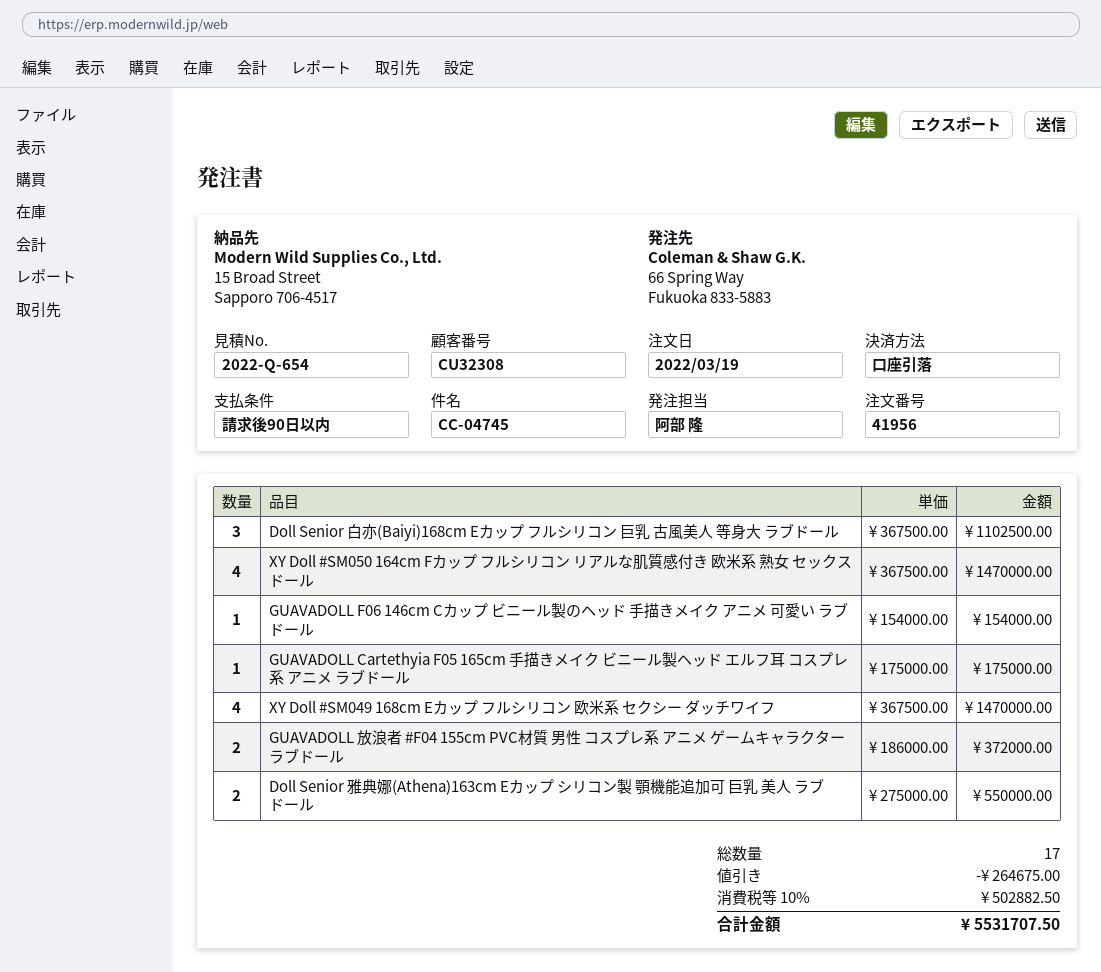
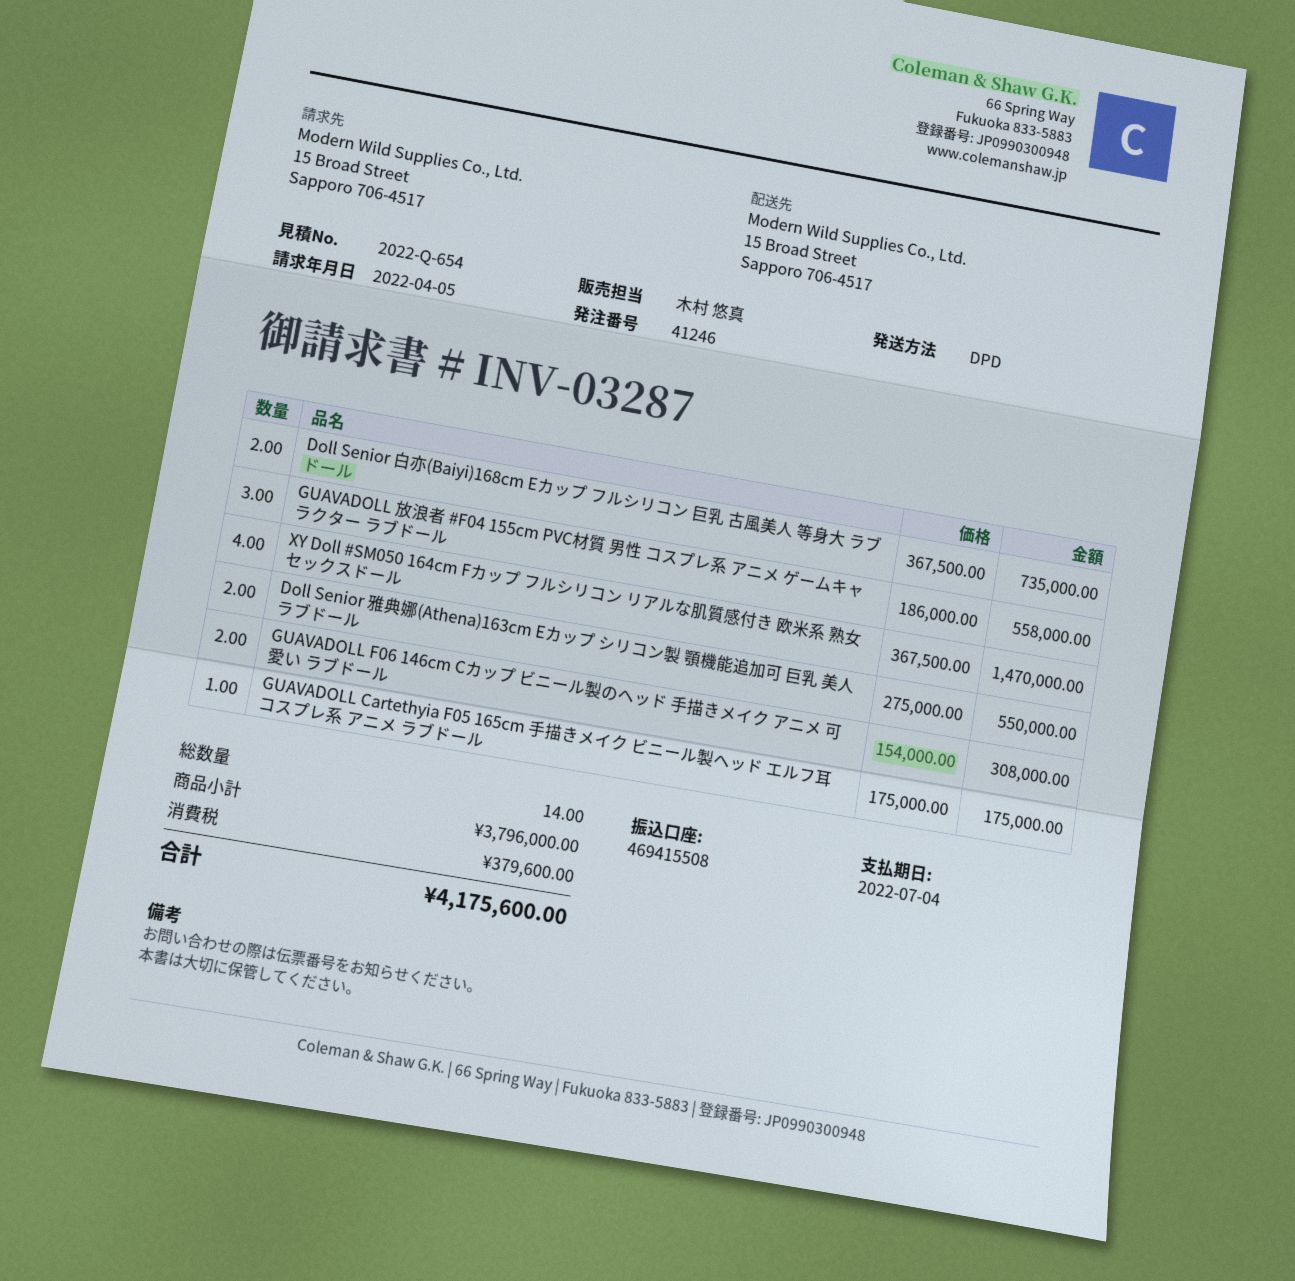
order number: 41956 -> 41246
Doll Senior 白亦(Baiyi)168cm Eカップ フルシリコン 巨乳 古風美人 等身大 ラブドール: 3 x 367500.00 = 1102500.00 -> 2 x 367500.00 = 735000.00
GUAVADOLL F06 146cm Cカップ ビニール製のヘッド 手描きメイク アニメ 可愛い ラブドール: 1 x 154000.00 = 154000.00 -> 2 x 154000.00 = 308000.00
XY Doll #SM049 168cm Eカップ フルシリコン 欧米系 セクシー ダッチワイフ: 4 x 367500.00 = 1470000.00 -> none
GUAVADOLL 放浪者 #F04 155cm PVC材質 男性 コスプレ系 アニメ ゲームキャラクター ラブドール: 2 x 186000.00 = 372000.00 -> 3 x 186000.00 = 558000.00
total quantity: 17 -> 14
discount: 264675.00 -> none
tax: 502882.50 -> 379600.00
total: 5531707.50 -> 4175600.00

